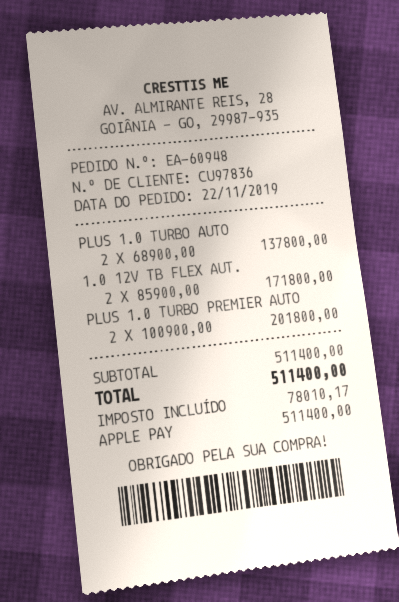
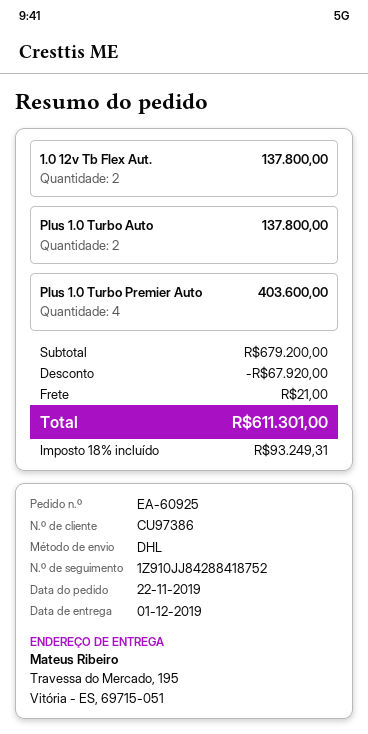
order number: EA-60948 -> EA-60925
customer number: CU97836 -> CU97386
1.0 12V TB FLEX AUT.: 2 for 171800.00 -> 2 for 137800.00
PLUS 1.0 TURBO PREMIER AUTO: 2 for 201800.00 -> 4 for 403600.00
subtotal: 511400.00 -> 679200.00
discount: none -> 67920.00
shipping: none -> 21.00
tax: 78010.17 -> 93249.31
total: 511400.00 -> 611301.00

